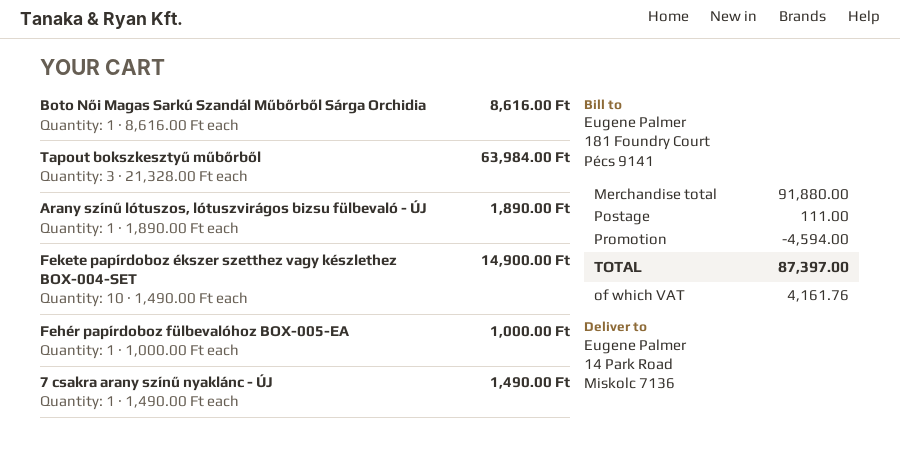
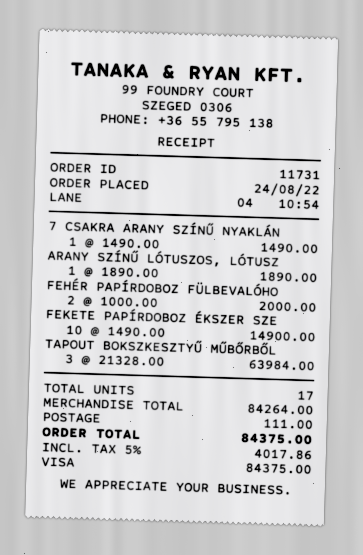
Boto Női Magas Sarkú Szandál Műbőrből Sárga Orchidia: 1 x 8616.00 = 8616.00 -> none
Fehér papírdoboz fülbevalóhoz BOX-005-EA: 1 x 1000.00 = 1000.00 -> 2 x 1000.00 = 2000.00
subtotal: 91880.00 -> 84264.00
discount: 4594.00 -> none
tax: 4161.76 -> 4017.86
total: 87397.00 -> 84375.00

